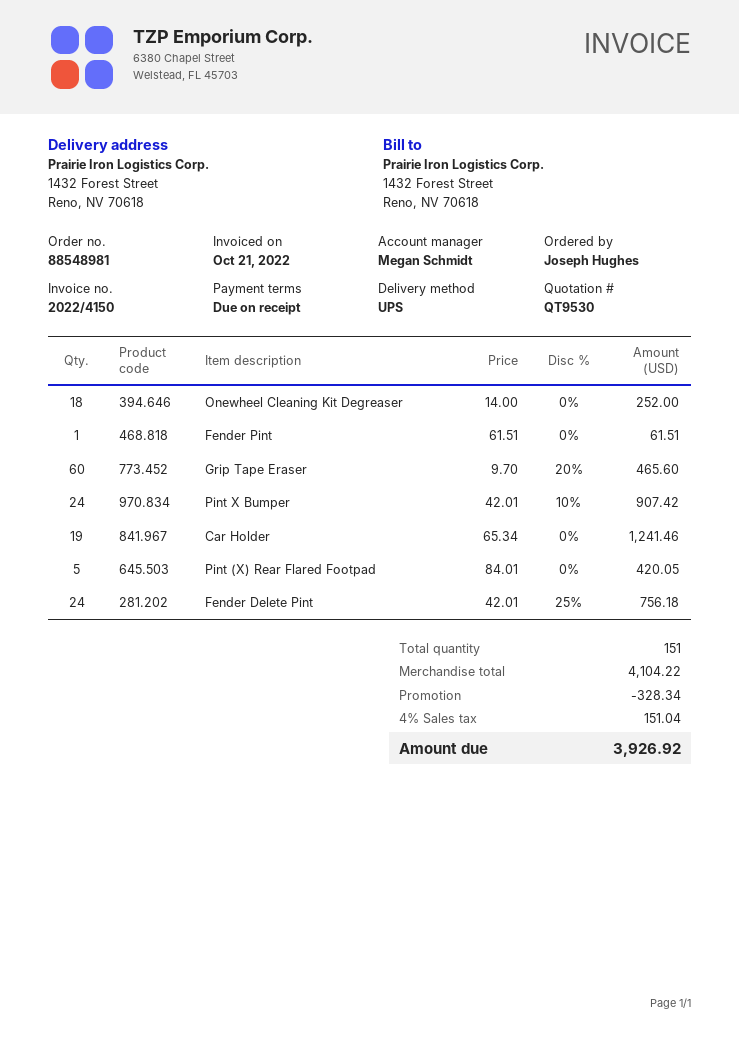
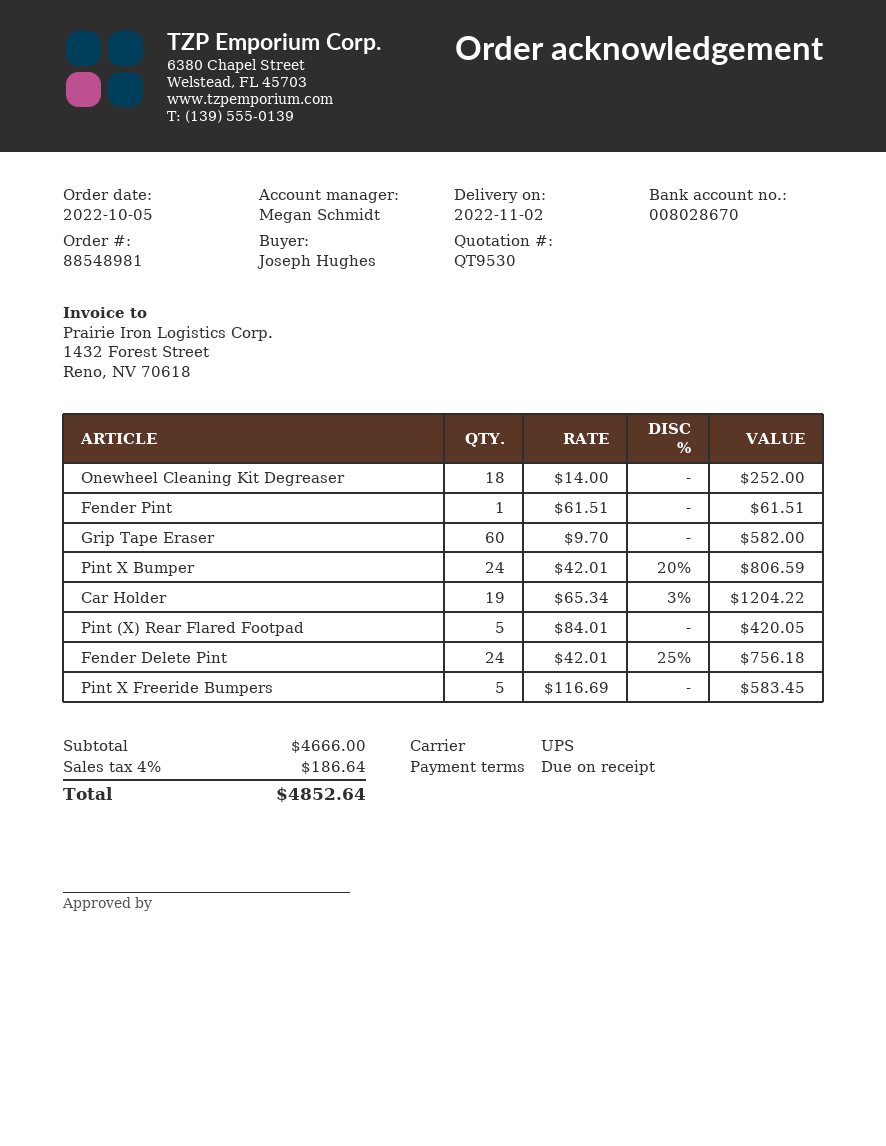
Grip Tape Eraser: 60 x 9.70 - 20% = 465.60 -> 60 x 9.70 = 582.00
Pint X Bumper: 24 x 42.01 - 10% = 907.42 -> 24 x 42.01 - 20% = 806.59
Car Holder: 19 x 65.34 = 1241.46 -> 19 x 65.34 - 3% = 1204.22
Pint X Freeride Bumpers: none -> 5 x 116.69 = 583.45
subtotal: 4104.22 -> 4666.00
discount: 328.34 -> none
tax: 4% = 151.04 -> 4% = 186.64
total: 3926.92 -> 4852.64

